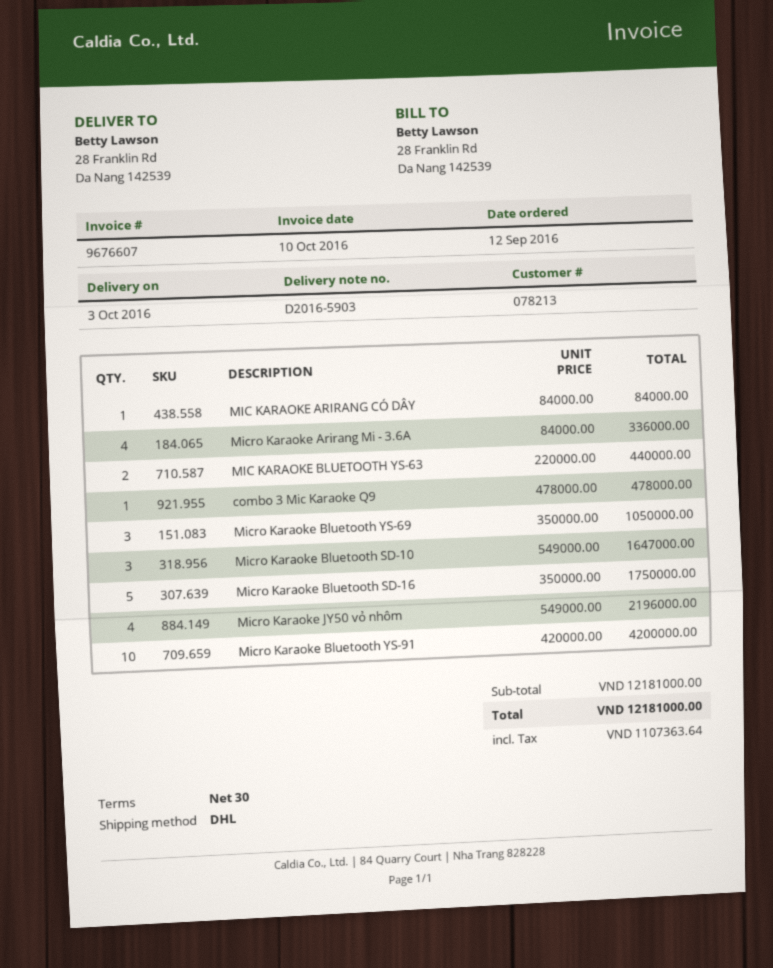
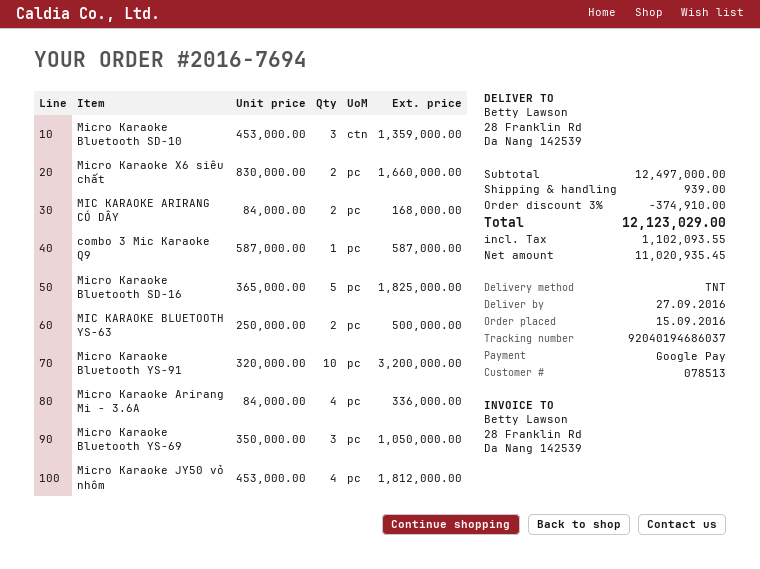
order date: 2016-09-12 -> 2016-09-15
delivery date: 2016-10-03 -> 2016-09-27
customer number: 078213 -> 078513
shipping method: DHL -> TNT
MIC KARAOKE ARIRANG CÓ DÂY: 1 x 84000.00 = 84000.00 -> 2 x 84000.00 = 168000.00
MIC KARAOKE BLUETOOTH YS-63: 2 x 220000.00 = 440000.00 -> 2 x 250000.00 = 500000.00
combo 3 Mic Karaoke Q9: 1 x 478000.00 = 478000.00 -> 1 x 587000.00 = 587000.00
Micro Karaoke Bluetooth SD-10: 3 x 549000.00 = 1647000.00 -> 3 x 453000.00 = 1359000.00
Micro Karaoke Bluetooth SD-16: 5 x 350000.00 = 1750000.00 -> 5 x 365000.00 = 1825000.00
Micro Karaoke JY50 vỏ nhôm: 4 x 549000.00 = 2196000.00 -> 4 x 453000.00 = 1812000.00
Micro Karaoke Bluetooth YS-91: 10 x 420000.00 = 4200000.00 -> 10 x 320000.00 = 3200000.00
Micro Karaoke X6 siêu chất: none -> 2 x 830000.00 = 1660000.00
subtotal: 12181000.00 -> 12497000.00
discount: none -> 3% = 374910.00
shipping: none -> 939.00
tax: 1107363.64 -> 1102093.55
total: 12181000.00 -> 12123029.00

